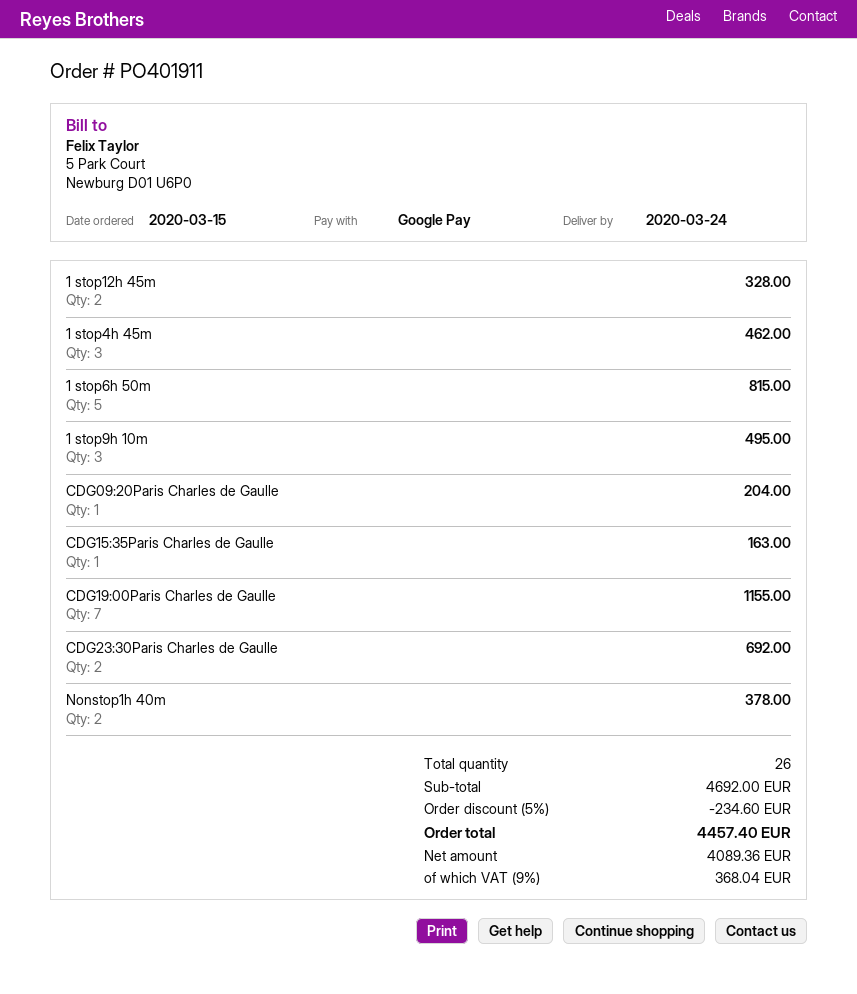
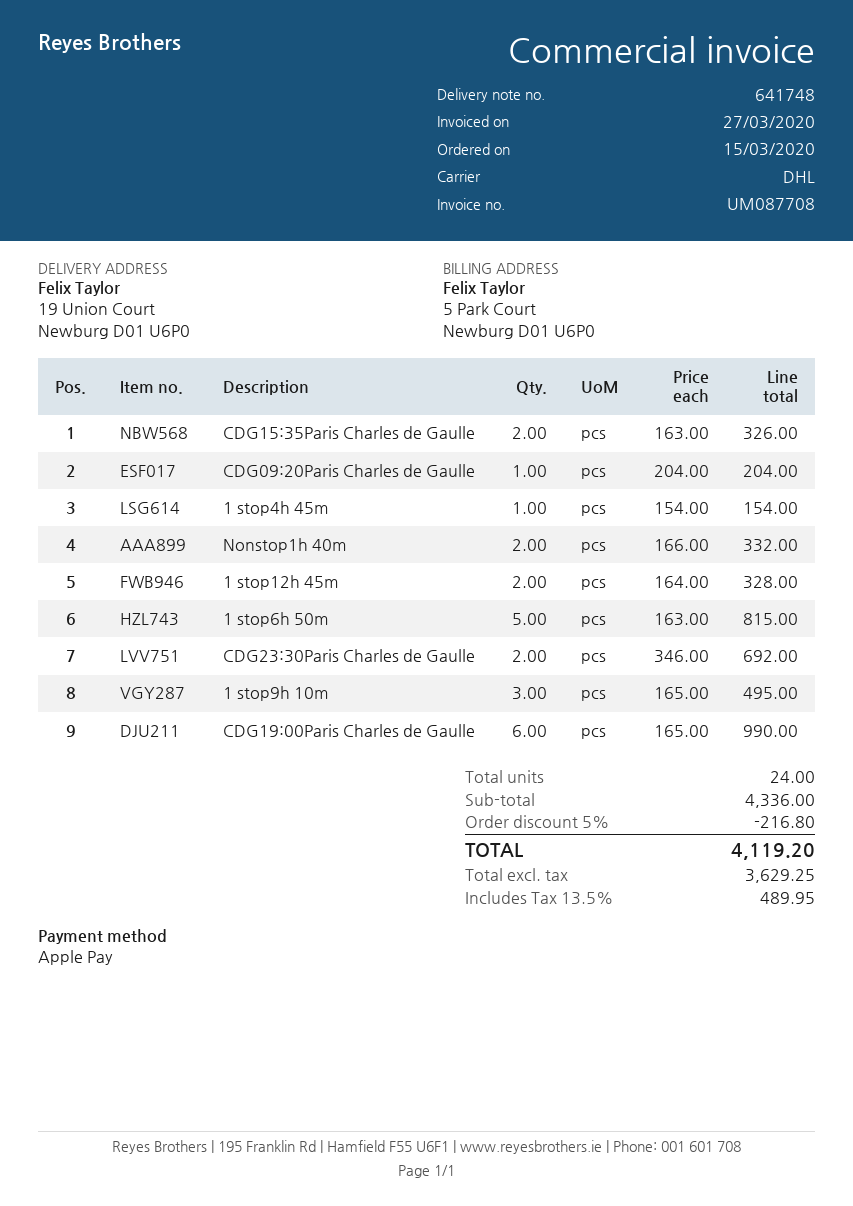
payment method: Google Pay -> Apple Pay
1 stop4h 45m: 3 for 462.00 -> 1 for 154.00
CDG15:35Paris Charles de Gaulle: 1 for 163.00 -> 2 for 326.00
CDG19:00Paris Charles de Gaulle: 7 for 1155.00 -> 6 for 990.00
Nonstop1h 40m: 2 for 378.00 -> 2 for 332.00
total quantity: 26 -> 24
subtotal: 4692.00 -> 4336.00
discount: 5% = 234.60 -> 5% = 216.80
net: 4089.36 -> 3629.25
tax: 9% = 368.04 -> 13.5% = 489.95
total: 4457.40 -> 4119.20

